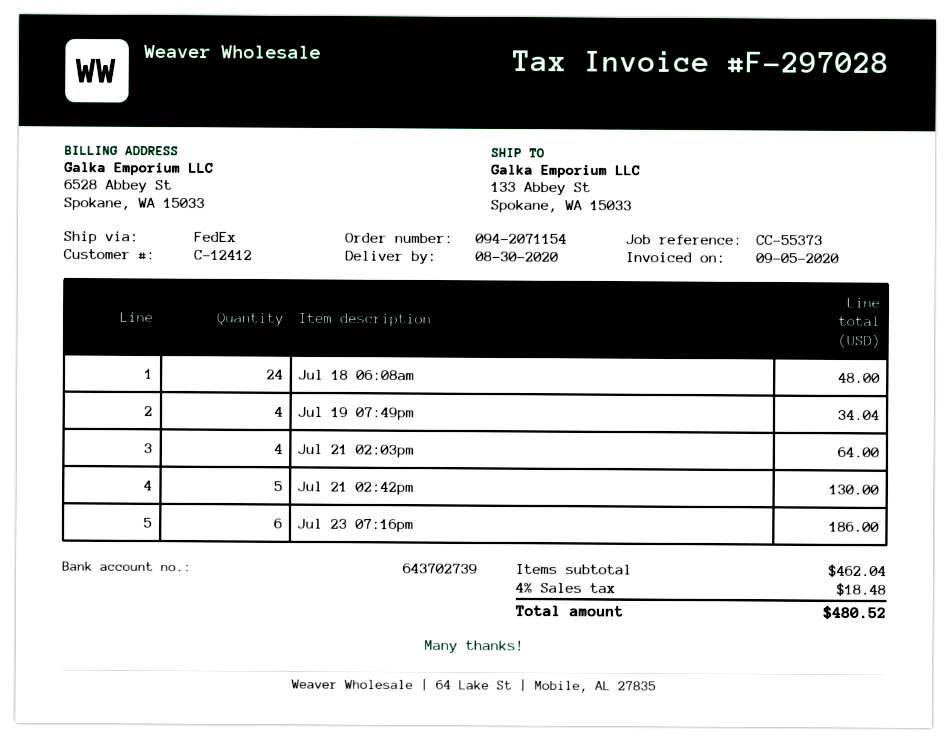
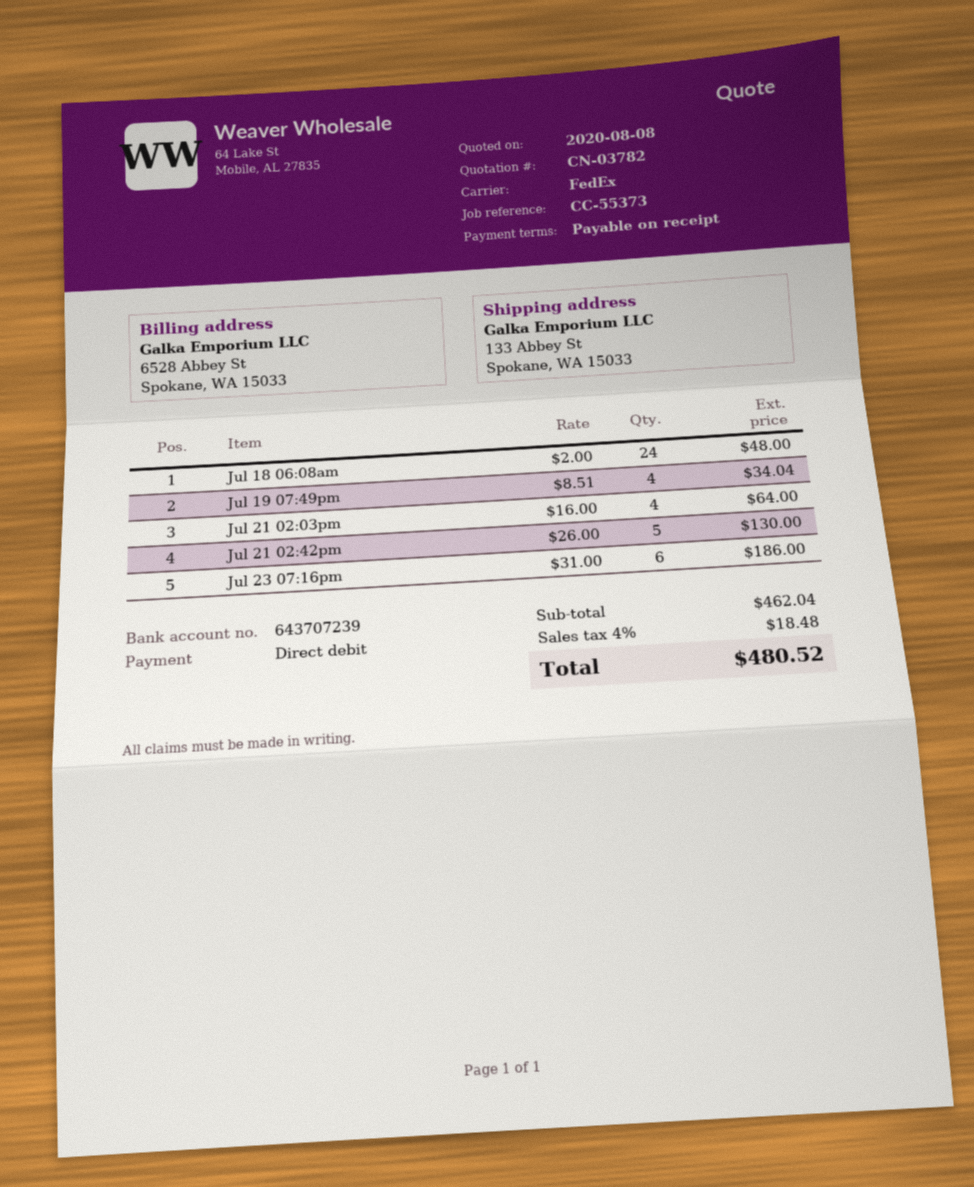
bank account: 643702739 -> 643707239

